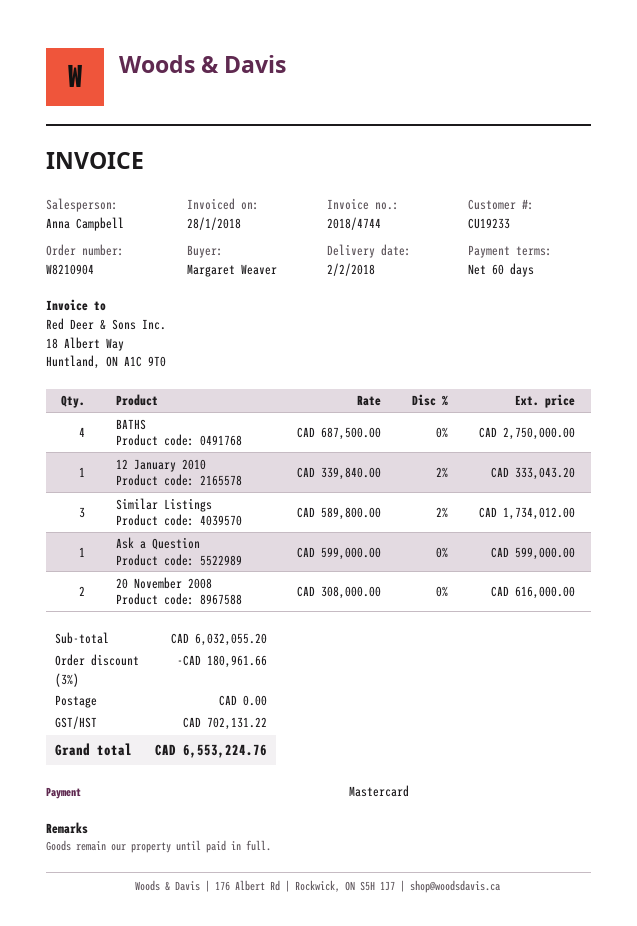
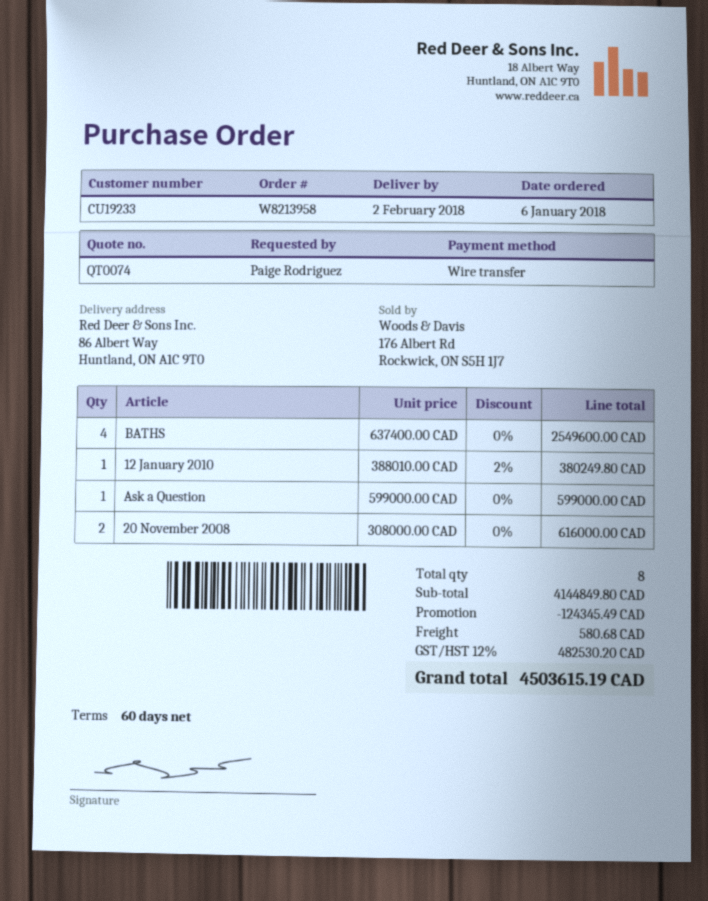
order number: W8210904 -> W8213958
ordered by: Margaret Weaver -> Paige Rodriguez
payment method: Mastercard -> bank transfer
BATHS: 4 x 687500.00 = 2750000.00 -> 4 x 637400.00 = 2549600.00
12 January 2010: 1 x 339840.00 - 2% = 333043.20 -> 1 x 388010.00 - 2% = 380249.80
Similar Listings: 3 x 589800.00 - 2% = 1734012.00 -> none
subtotal: 6032055.20 -> 4144849.80
discount: 180961.66 -> 124345.49
shipping: 0.00 -> 580.68
tax: 702131.22 -> 482530.20
total: 6553224.76 -> 4503615.19

